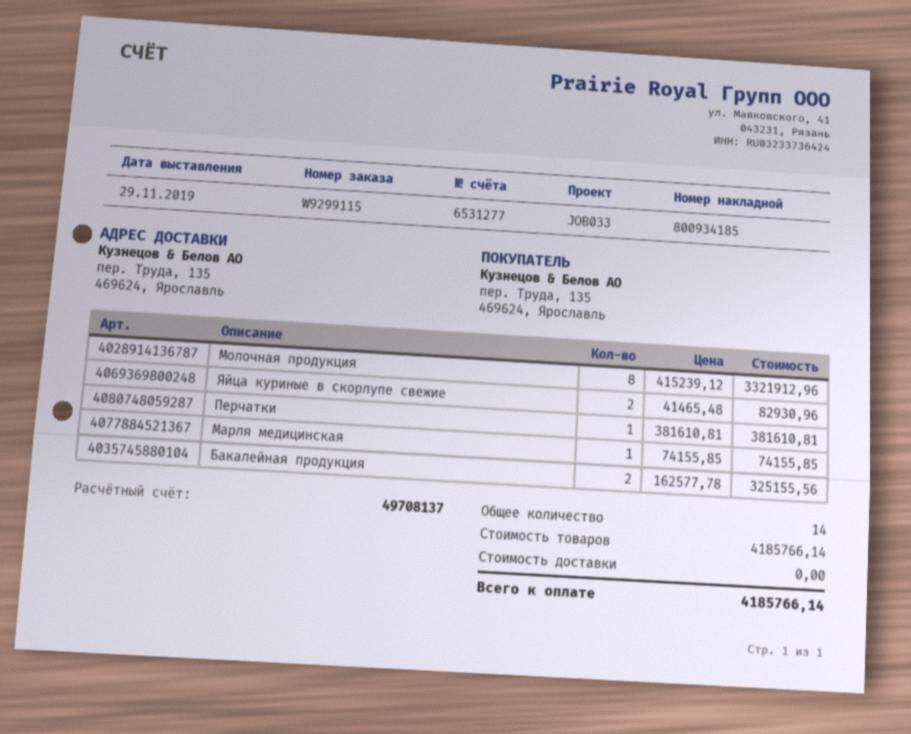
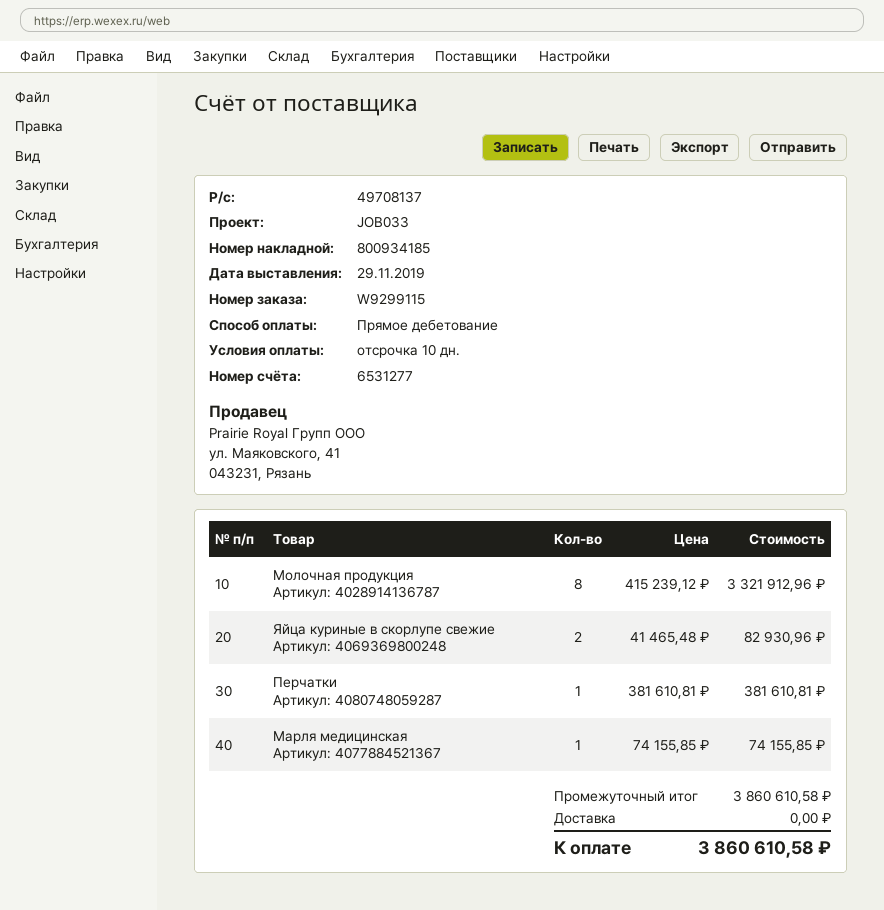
Бакалейная продукция: 2 x 162577.78 = 325155.56 -> none
subtotal: 4185766.14 -> 3860610.58
total: 4185766.14 -> 3860610.58

